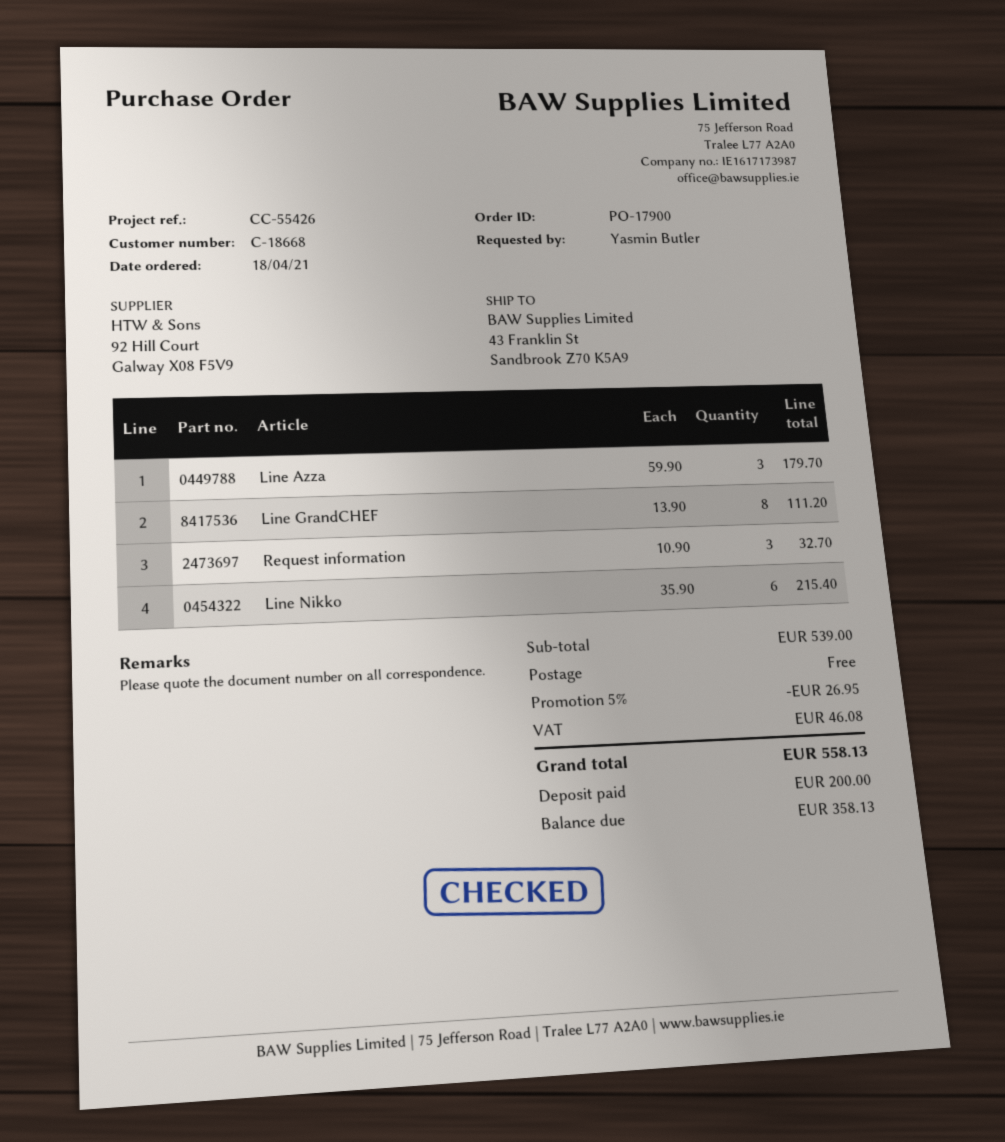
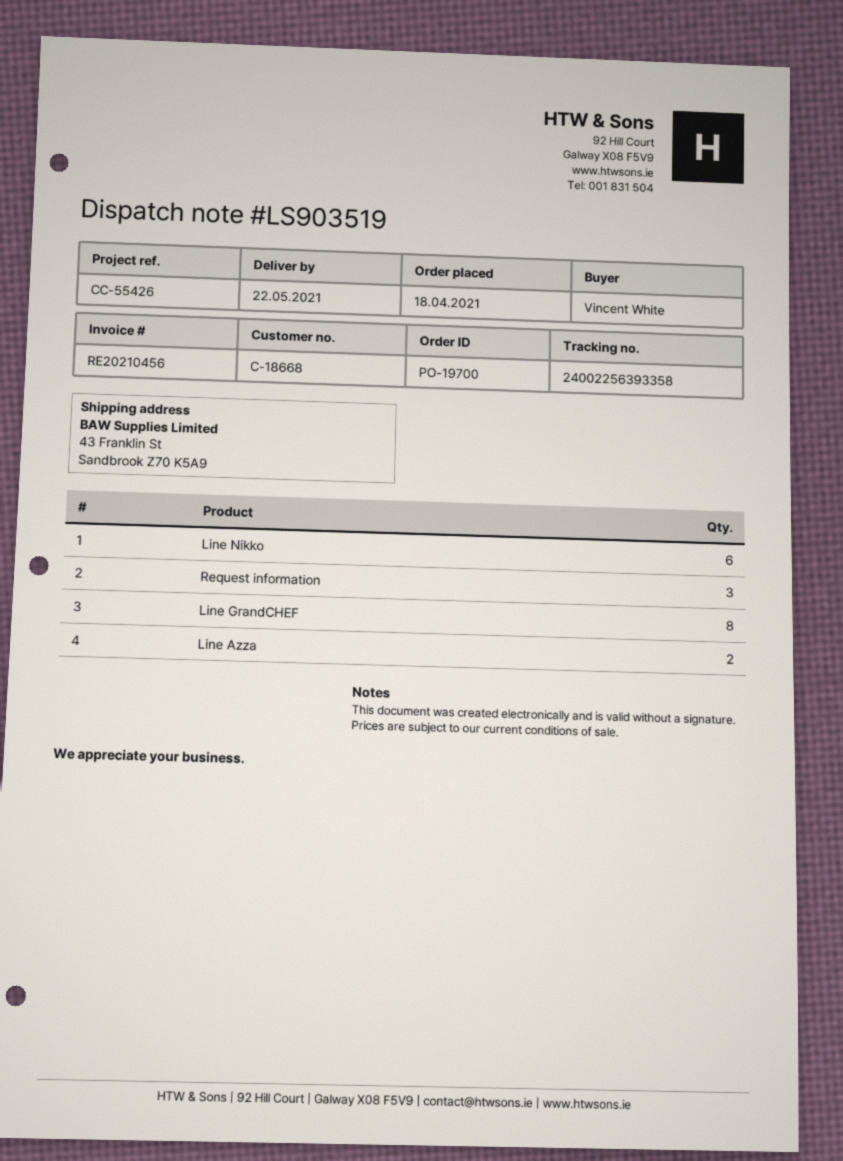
order number: PO-17900 -> PO-19700
ordered by: Yasmin Butler -> Vincent White
Line Azza: 3 -> 2

